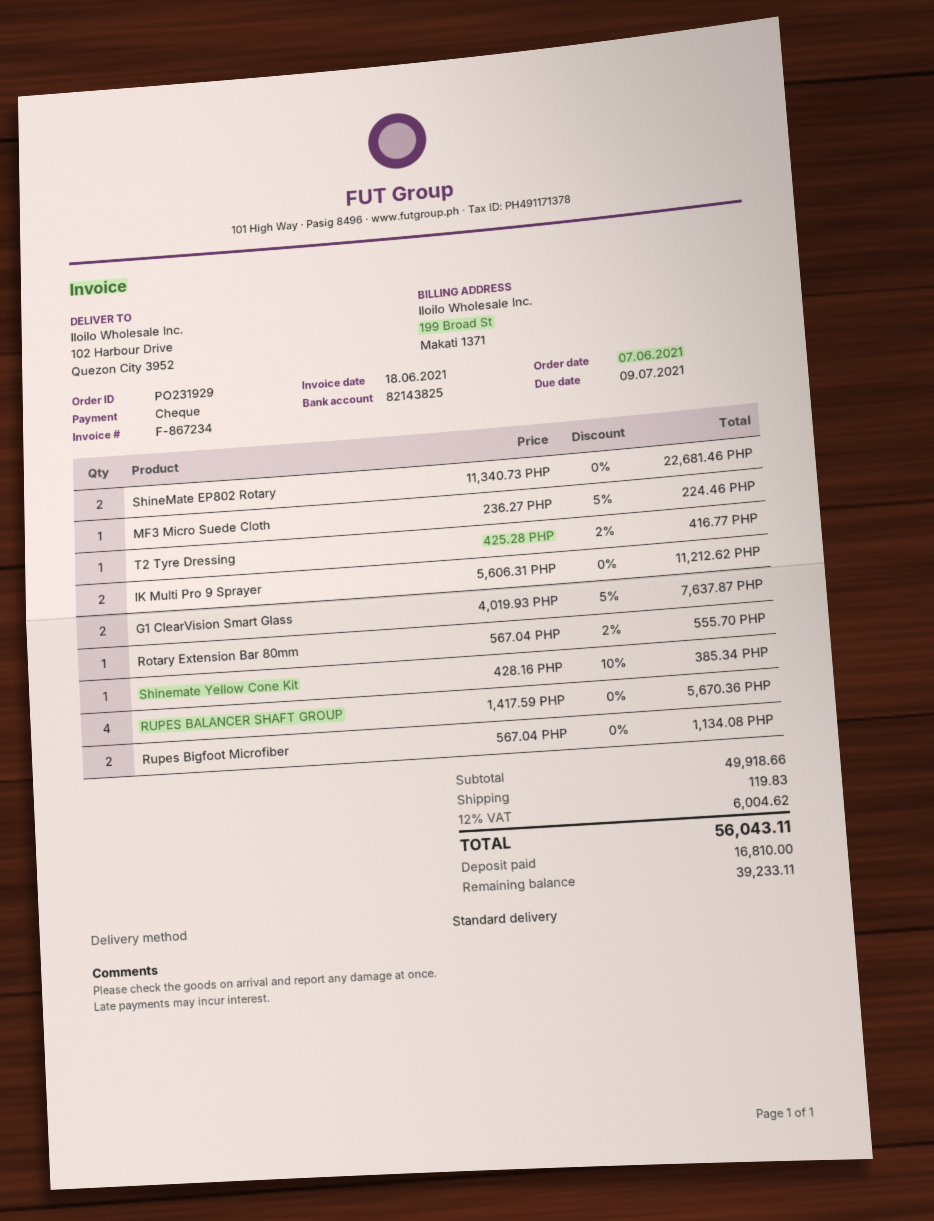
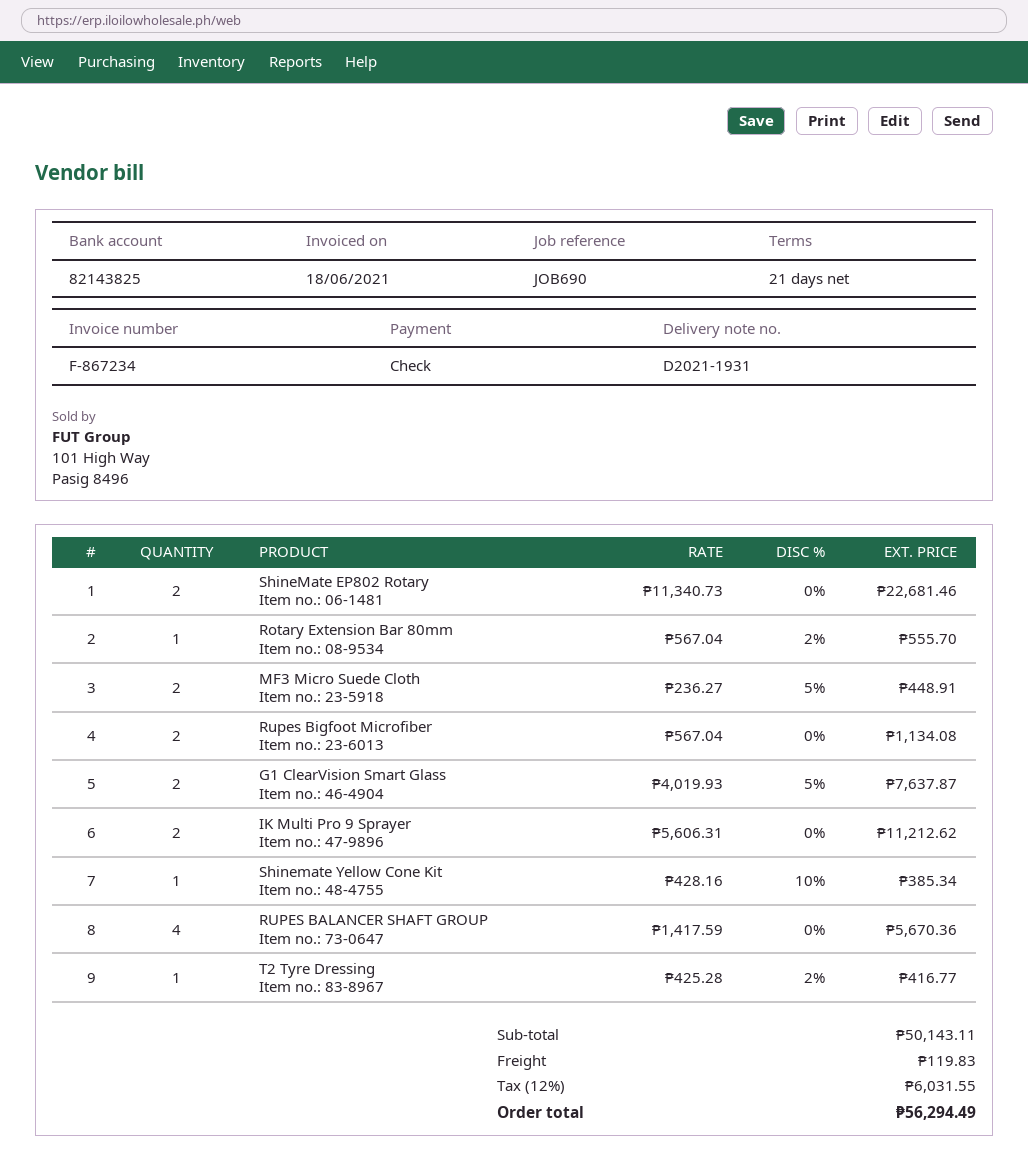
MF3 Micro Suede Cloth: 1 x 236.27 - 5% = 224.46 -> 2 x 236.27 - 5% = 448.91
subtotal: 49918.66 -> 50143.11
tax: 12% = 6004.62 -> 12% = 6031.55
total: 56043.11 -> 56294.49

